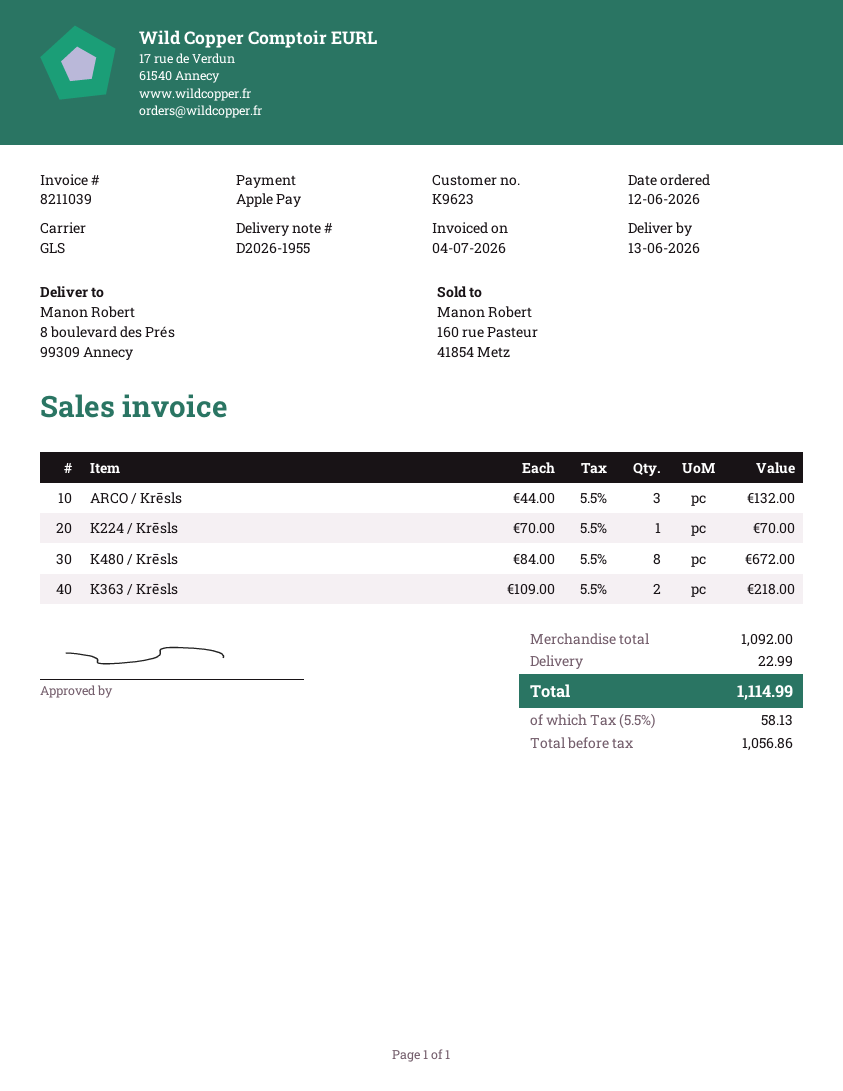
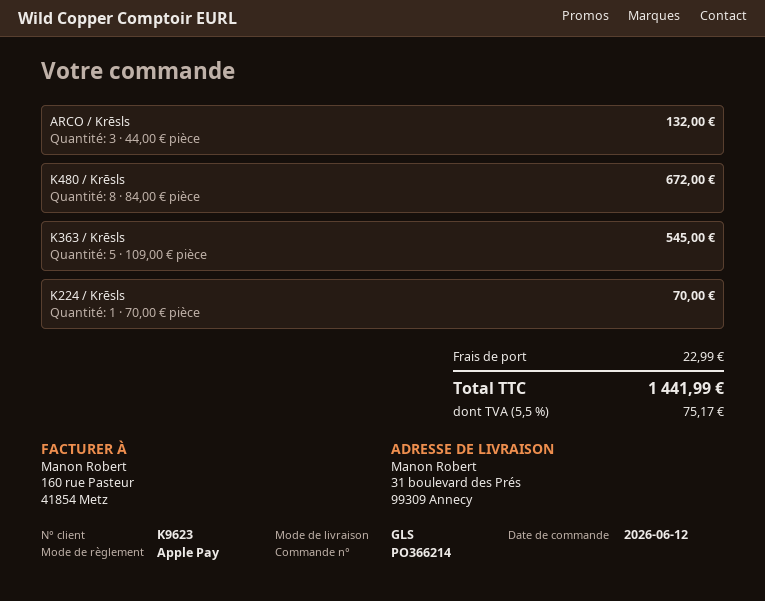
ship to: 8 boulevard des Prés, 99309 Annecy -> 31 boulevard des Prés, 99309 Annecy
K363 / Krēsls: 2 x 109.00 = 218.00 -> 5 x 109.00 = 545.00
tax: 5.5% = 58.13 -> 5.5% = 75.17
total: 1114.99 -> 1441.99

